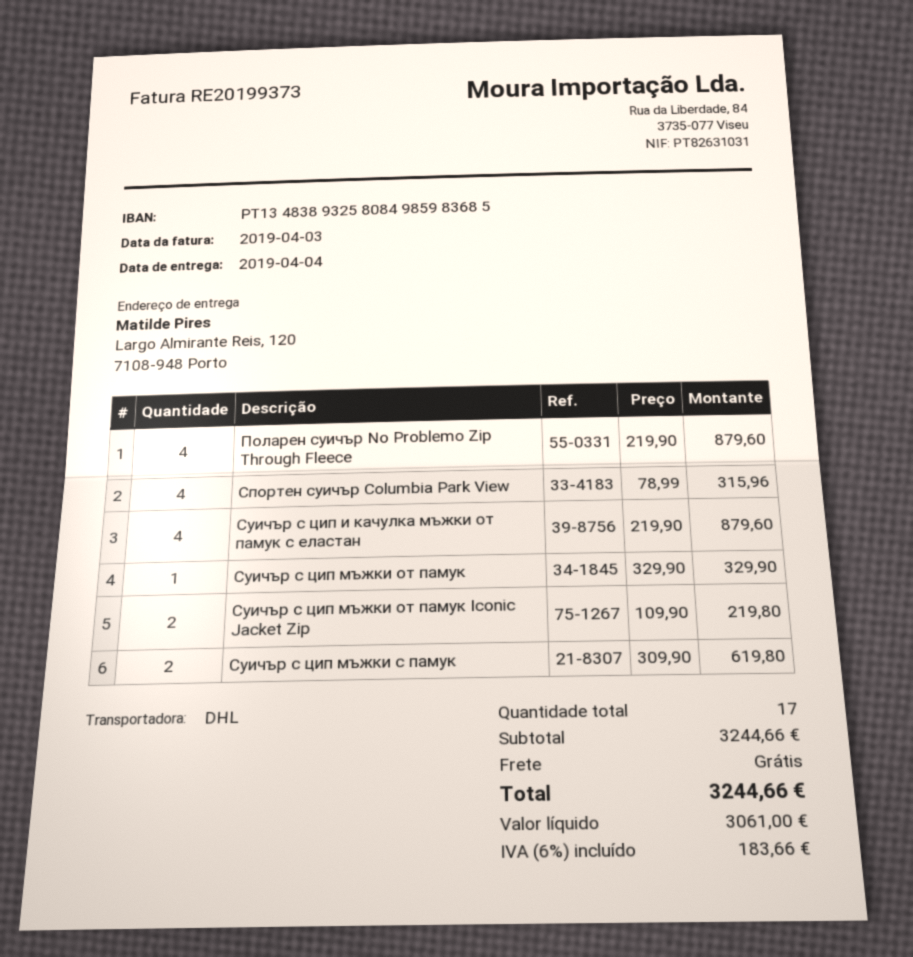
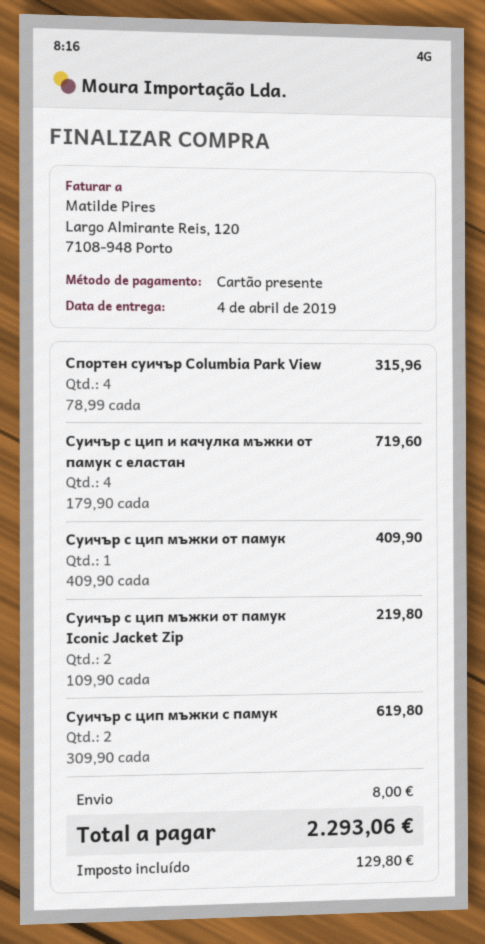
Поларен суичър No Problemo Zip Through Fleece: 4 x 219.90 = 879.60 -> none
Суичър с цип и качулка мъжки от памук с еластан: 4 x 219.90 = 879.60 -> 4 x 179.90 = 719.60
Суичър с цип мъжки от памук: 1 x 329.90 = 329.90 -> 1 x 409.90 = 409.90
shipping: 0.00 -> 8.00
tax: 183.66 -> 129.80
total: 3244.66 -> 2293.06

